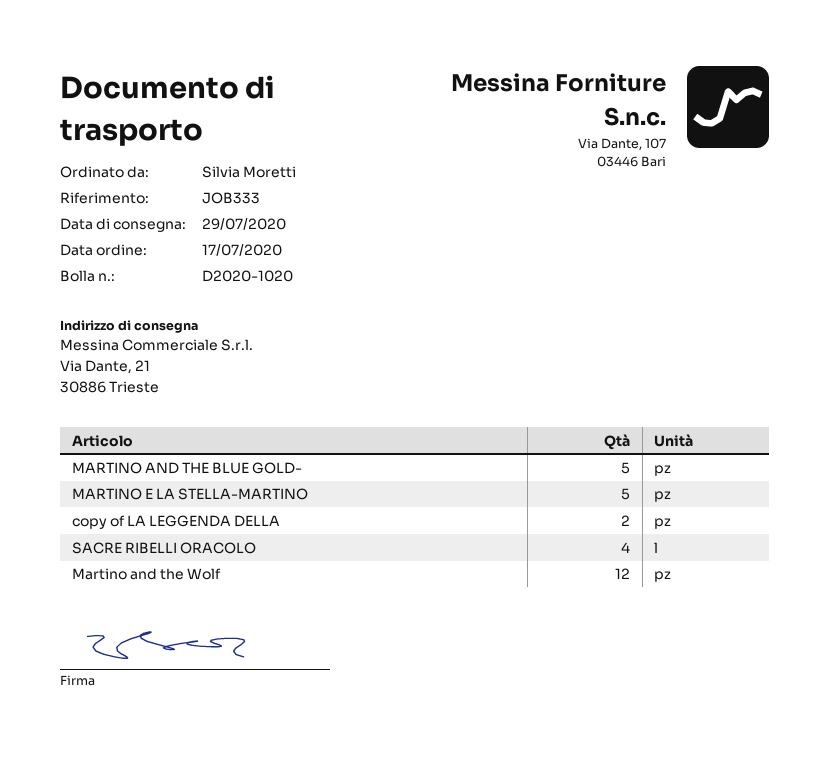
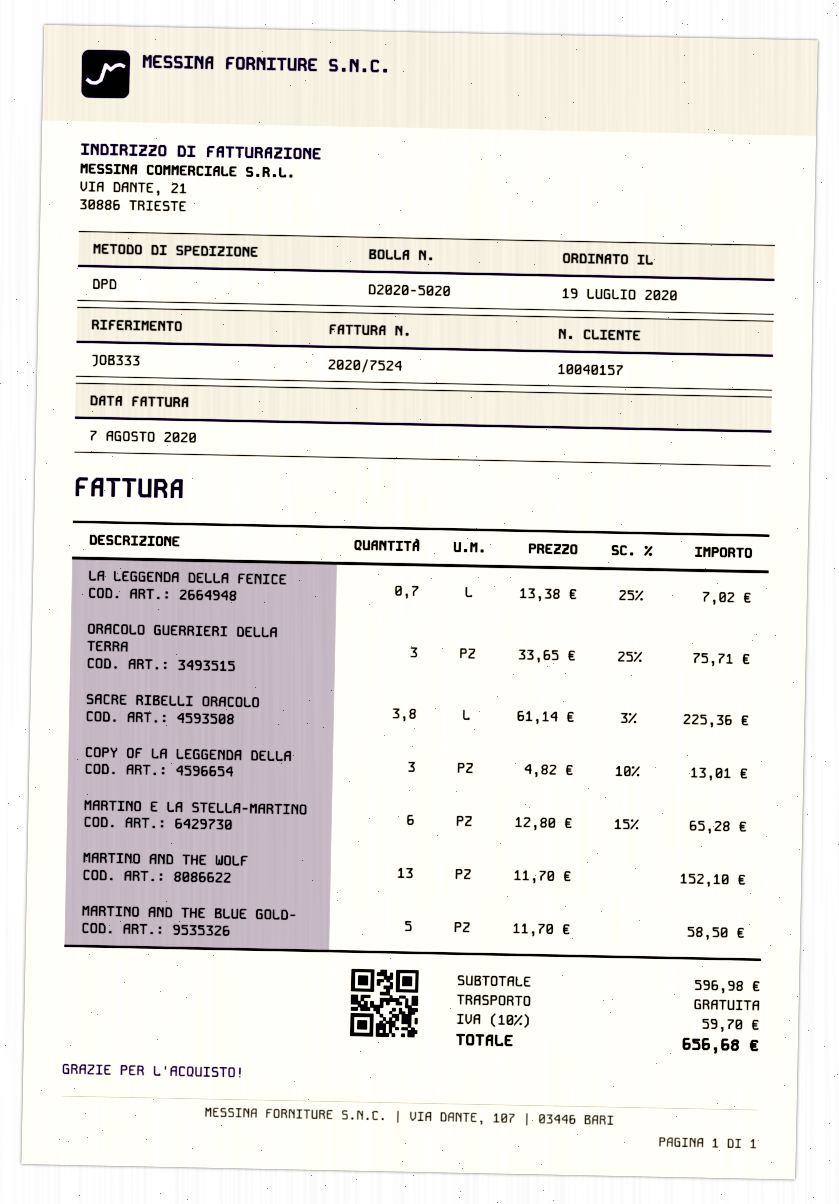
order date: 2020-07-17 -> 2020-07-19
delivery note number: D2020-1020 -> D2020-5020
MARTINO E LA STELLA-MARTINO: 5 -> 6
copy of LA LEGGENDA DELLA: 2 -> 3
SACRE RIBELLI ORACOLO: 4 -> 3.8
Martino and the Wolf: 12 -> 13
LA LEGGENDA DELLA FENICE: none -> 0.7
ORACOLO GUERRIERI DELLA TERRA: none -> 3

